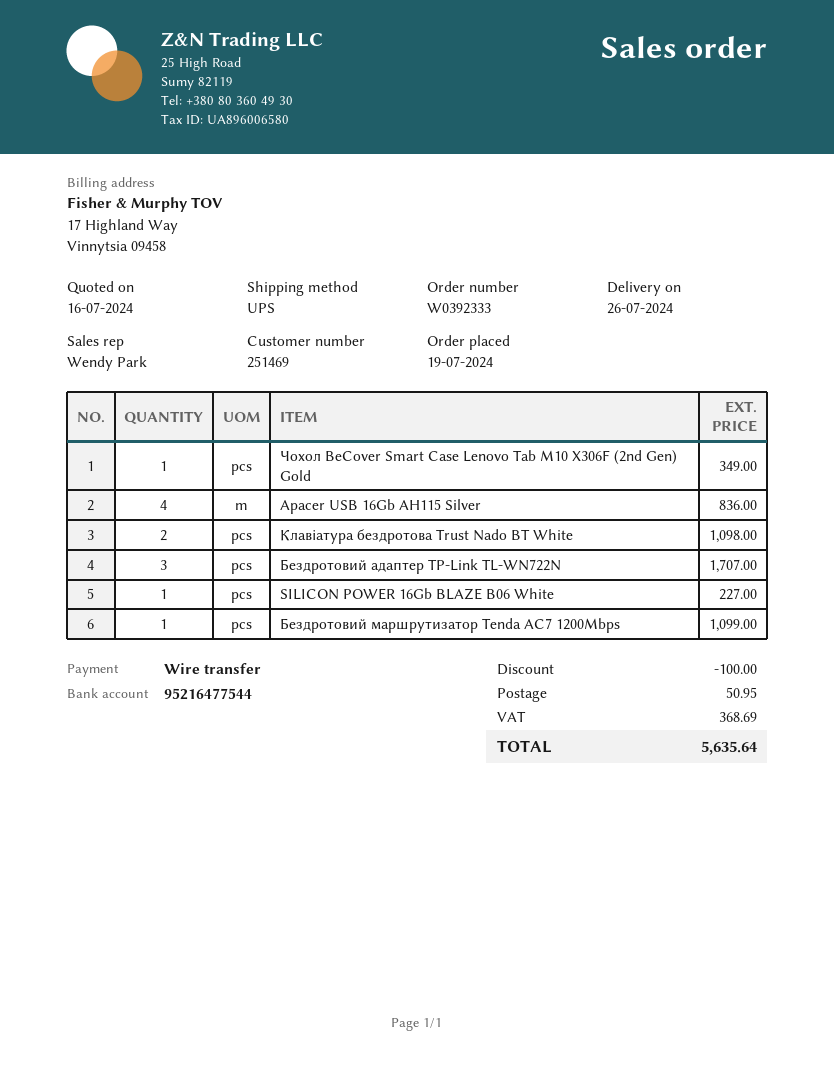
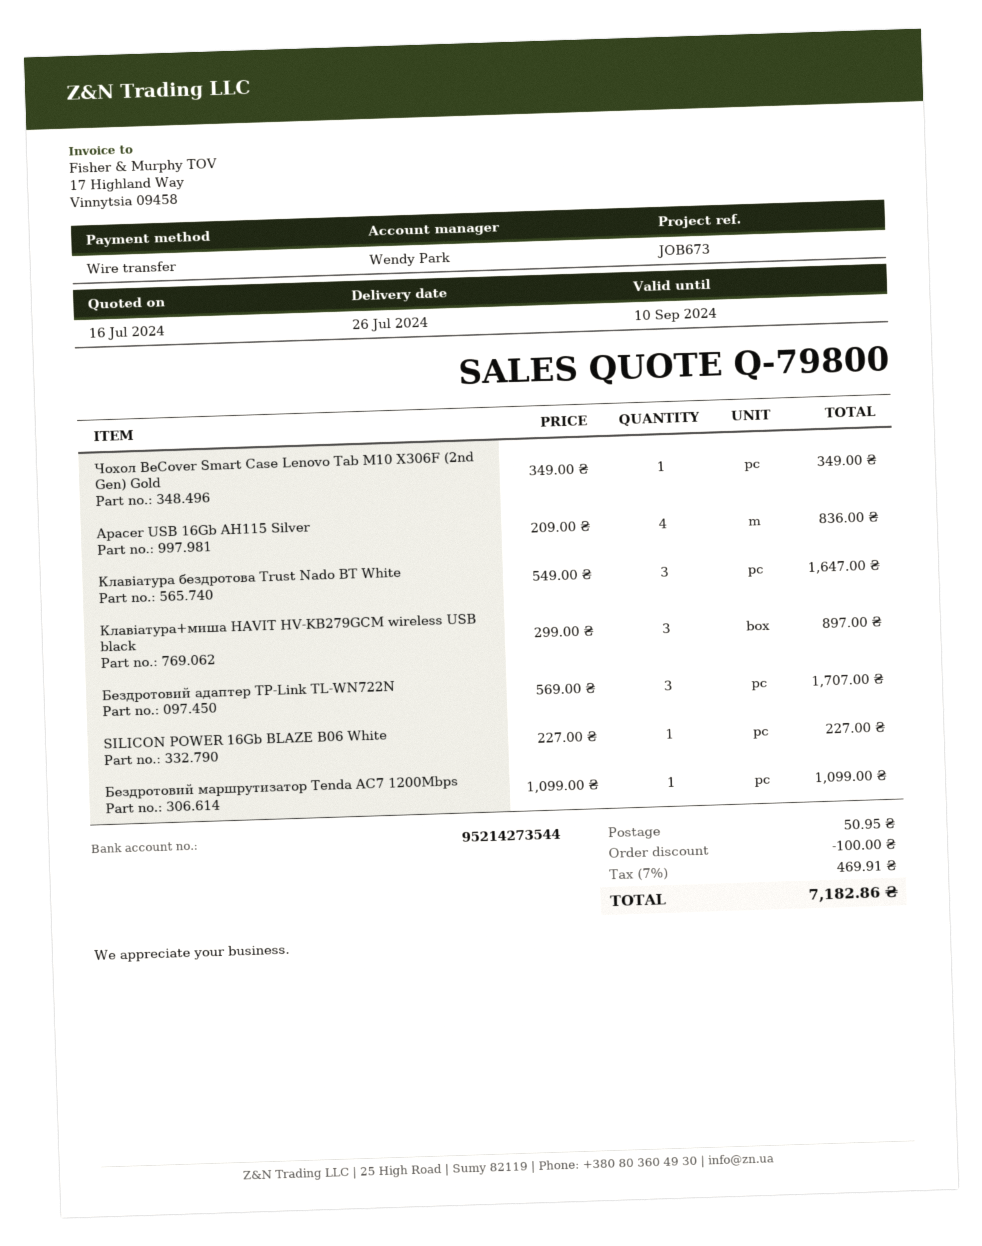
bank account: 95216477544 -> 95214273544
Клавіатура бездротова Trust Nado BT White: 2 for 1098.00 -> 3 for 1647.00
Клавіатура+миша HAVIT HV-KB279GCM wireless USB black: none -> 3 for 897.00
tax: 368.69 -> 469.91
total: 5635.64 -> 7182.86

